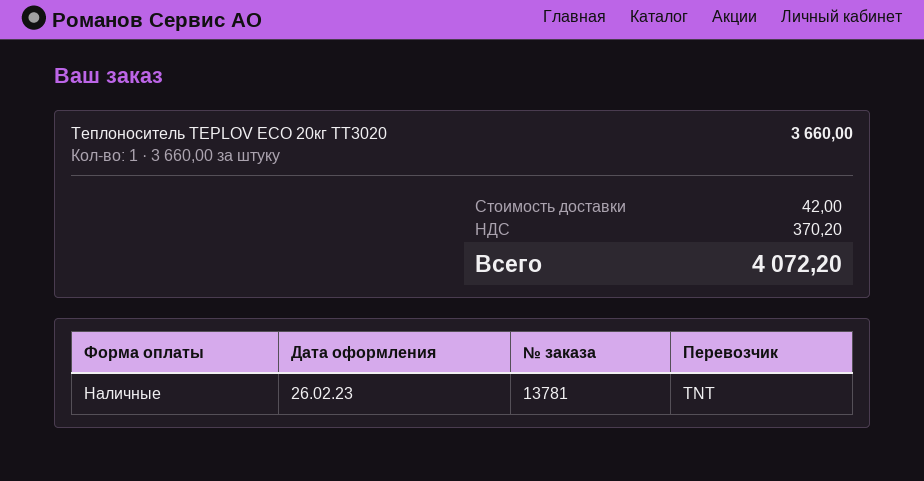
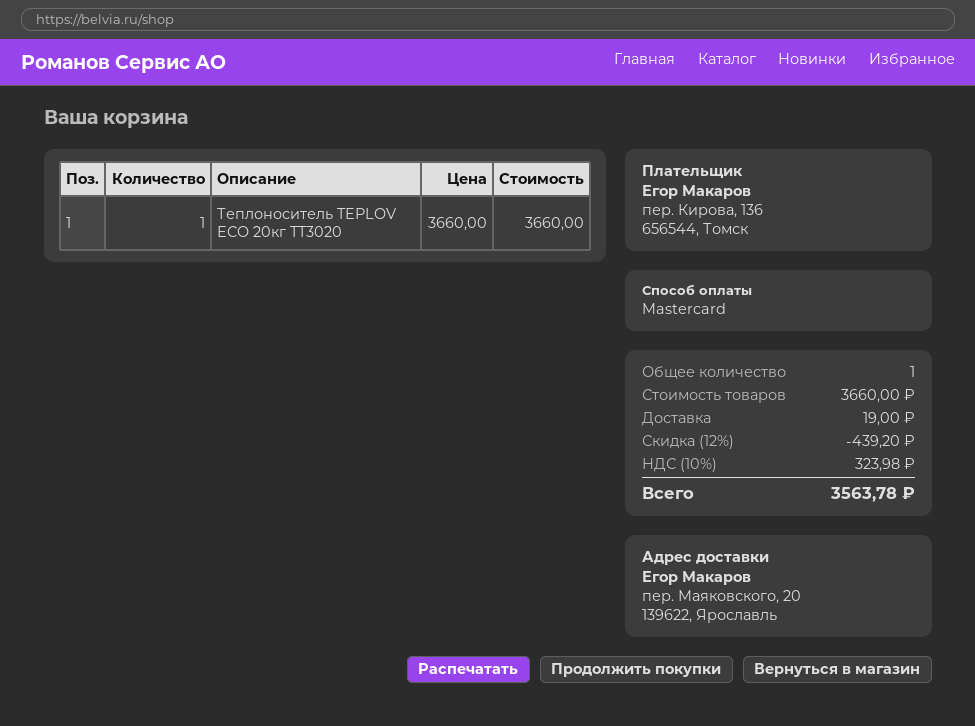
payment method: cash -> Mastercard
discount: none -> 12% = 439.20
shipping: 42.00 -> 19.00
tax: 370.20 -> 323.98
total: 4072.20 -> 3563.78

